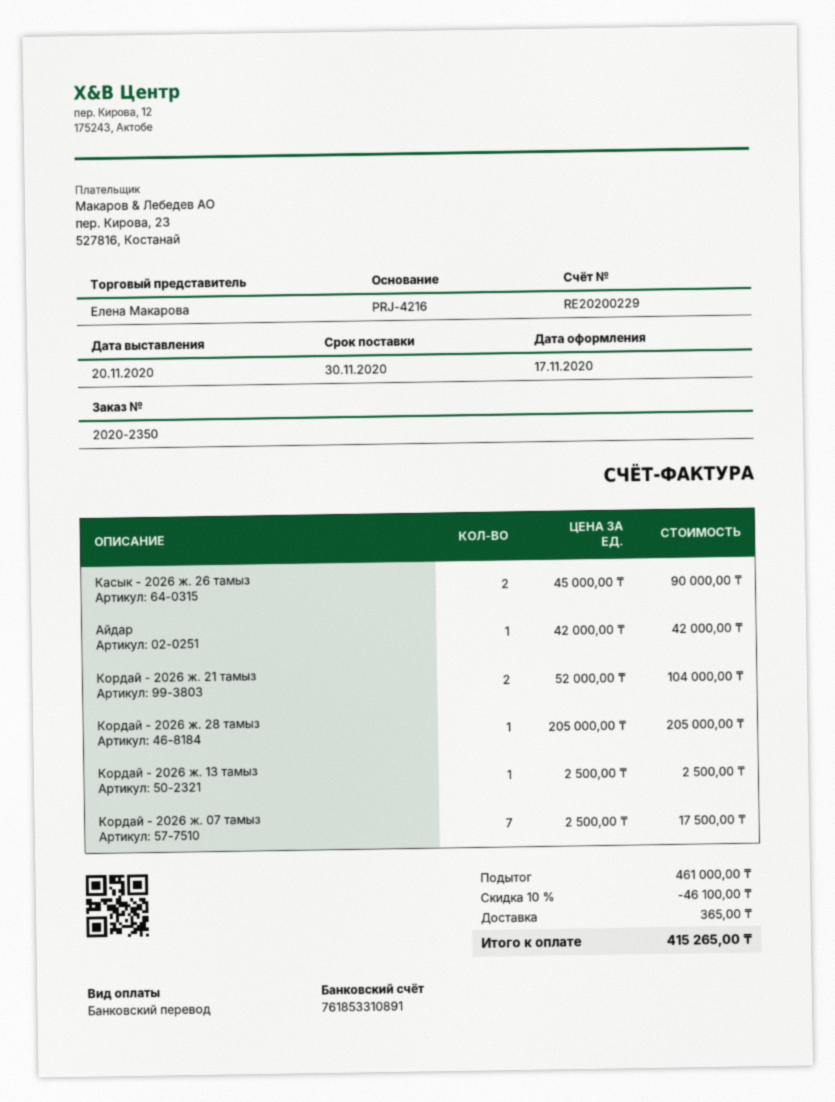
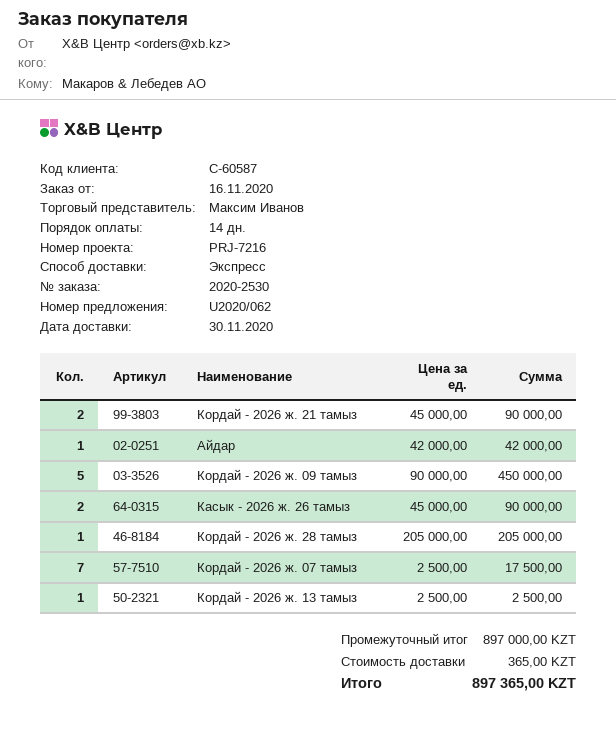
order number: 2020-2350 -> 2020-2530
order date: 2020-11-17 -> 2020-11-16
reference: PRJ-4216 -> PRJ-7216
sales rep: Елена Макарова -> Максим Иванов
Кордай - 2026 ж. 21 тамыз: 2 x 52000.00 = 104000.00 -> 2 x 45000.00 = 90000.00
Кордай - 2026 ж. 09 тамыз: none -> 5 x 90000.00 = 450000.00
subtotal: 461000.00 -> 897000.00
discount: 10% = 46100.00 -> none
total: 415265.00 -> 897365.00

